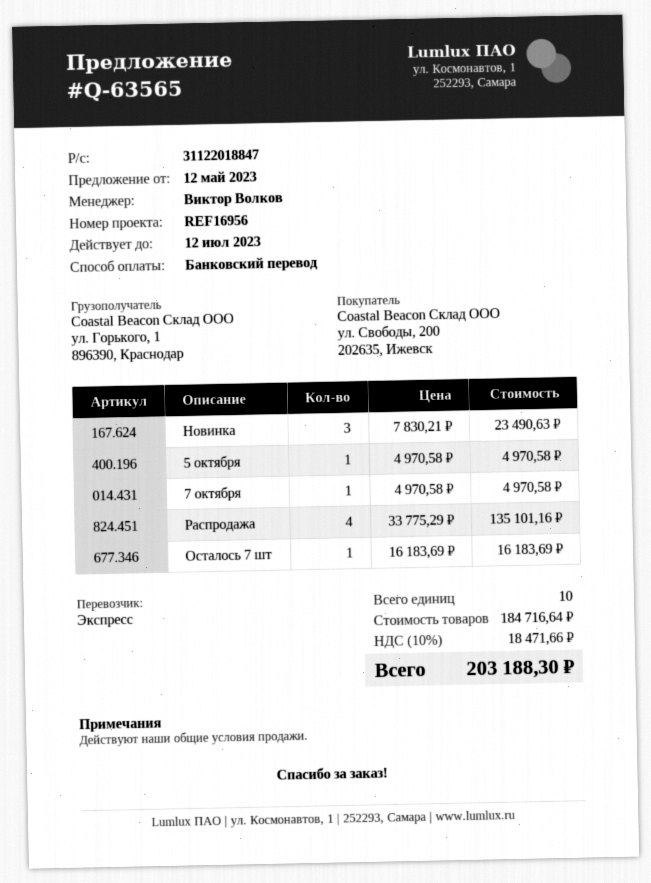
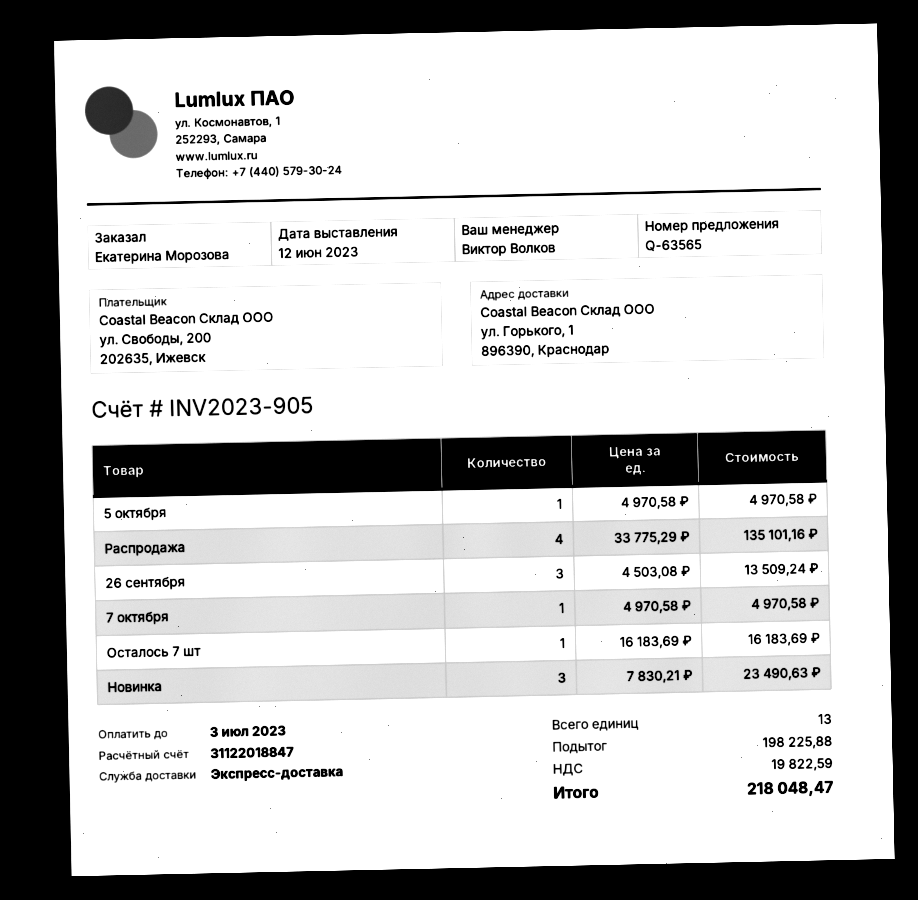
26 сентября: none -> 3 x 4503.08 = 13509.24
total quantity: 10 -> 13
subtotal: 184716.64 -> 198225.88
tax: 18471.66 -> 19822.59
total: 203188.30 -> 218048.47

